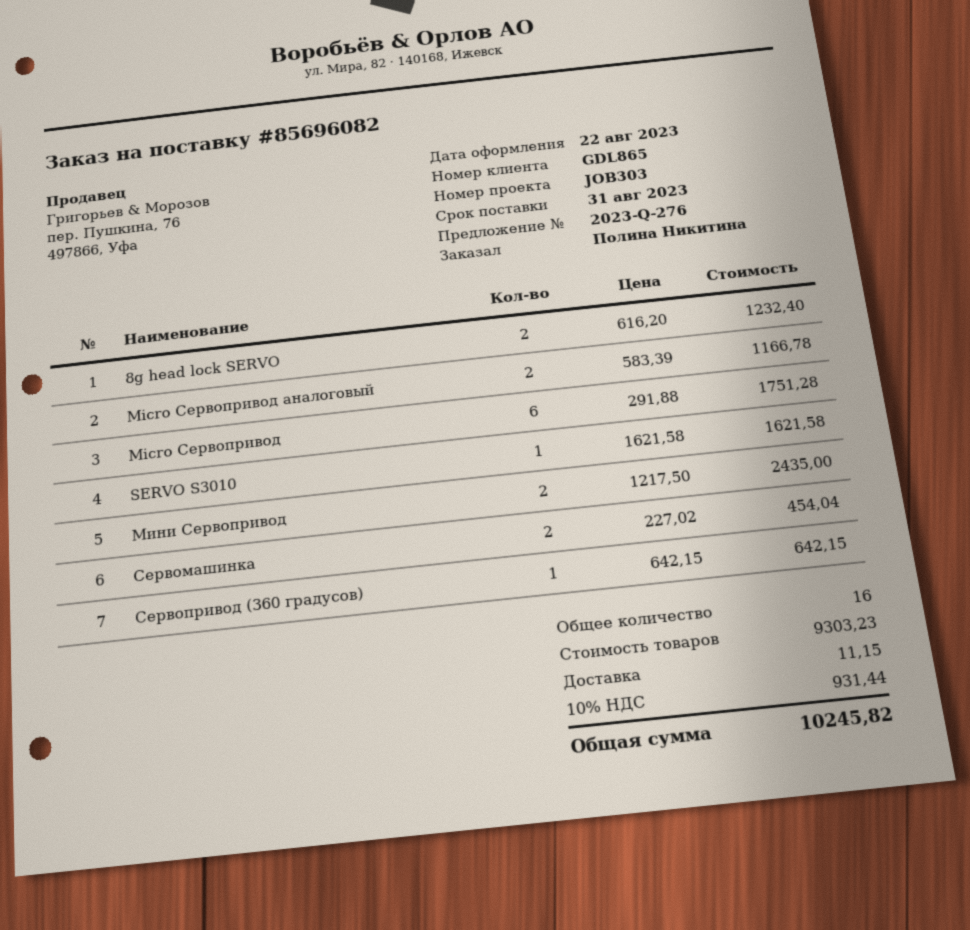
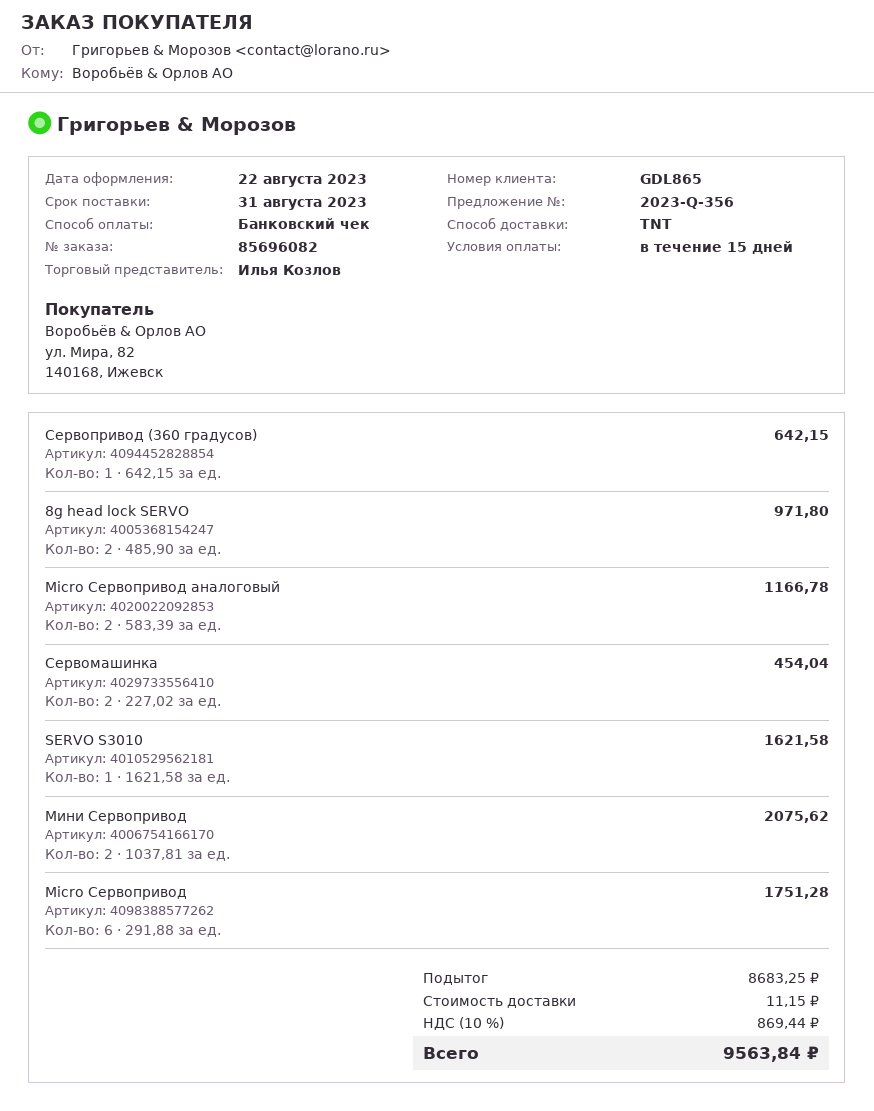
quote number: 2023-Q-276 -> 2023-Q-356
8g head lock SERVO: 2 x 616.20 = 1232.40 -> 2 x 485.90 = 971.80
Мини Сервопривод: 2 x 1217.50 = 2435.00 -> 2 x 1037.81 = 2075.62
subtotal: 9303.23 -> 8683.25
tax: 10% = 931.44 -> 10% = 869.44
total: 10245.82 -> 9563.84

